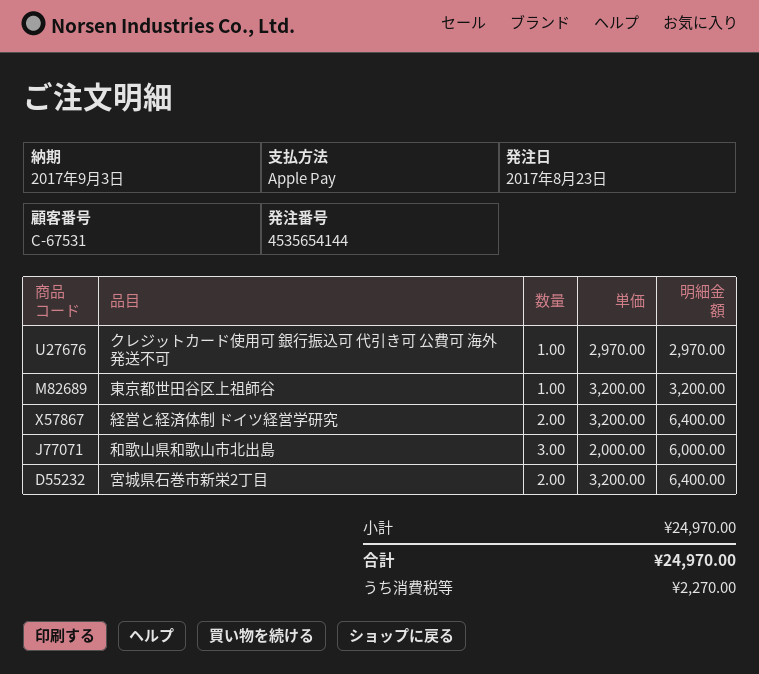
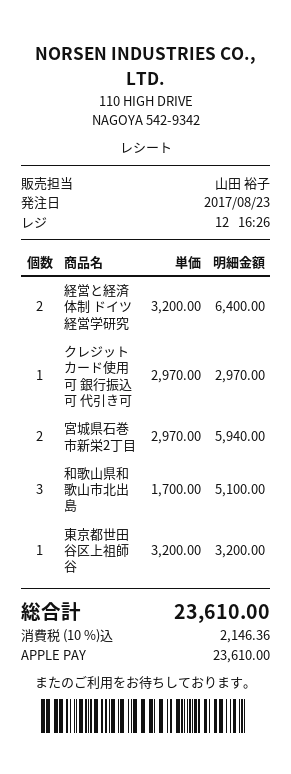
和歌山県和歌山市北出島: 3 x 2000.00 = 6000.00 -> 3 x 1700.00 = 5100.00
宮城県石巻市新栄2丁目: 2 x 3200.00 = 6400.00 -> 2 x 2970.00 = 5940.00
tax: 2270.00 -> 2146.36
total: 24970.00 -> 23610.00

